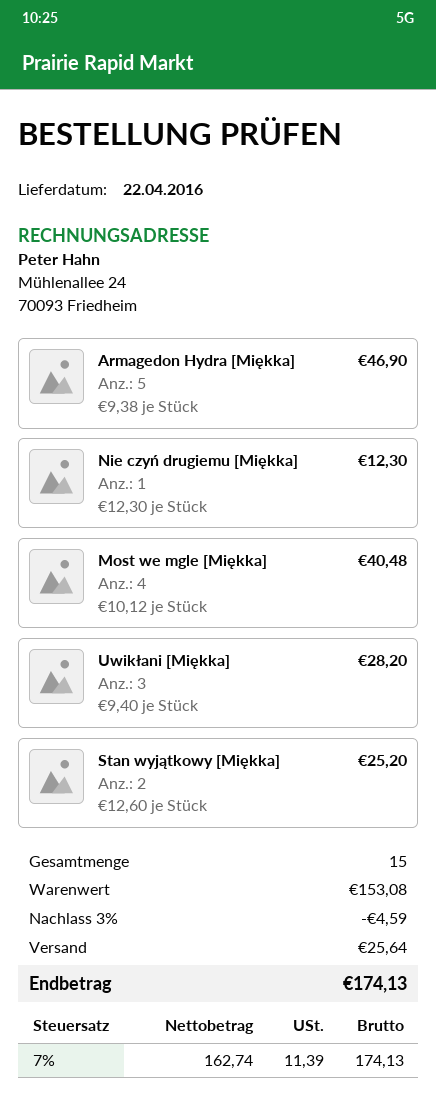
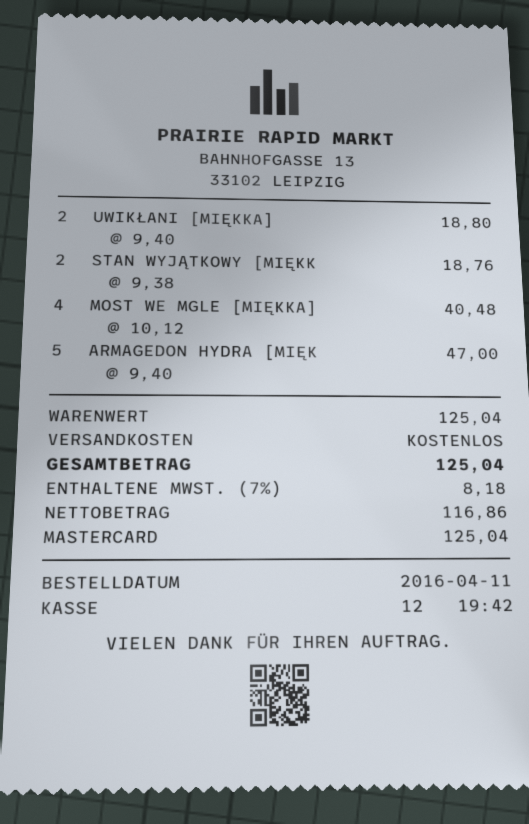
Armagedon Hydra [Miękka]: 5 x 9.38 = 46.90 -> 5 x 9.40 = 47.00
Nie czyń drugiemu [Miękka]: 1 x 12.30 = 12.30 -> none
Uwikłani [Miękka]: 3 x 9.40 = 28.20 -> 2 x 9.40 = 18.80
Stan wyjątkowy [Miękka]: 2 x 12.60 = 25.20 -> 2 x 9.38 = 18.76
subtotal: 153.08 -> 125.04
discount: 3% = 4.59 -> none
shipping: 25.64 -> 0.00
net: 162.74 -> 116.86
tax: 7% = 11.39 -> 7% = 8.18
total: 174.13 -> 125.04

